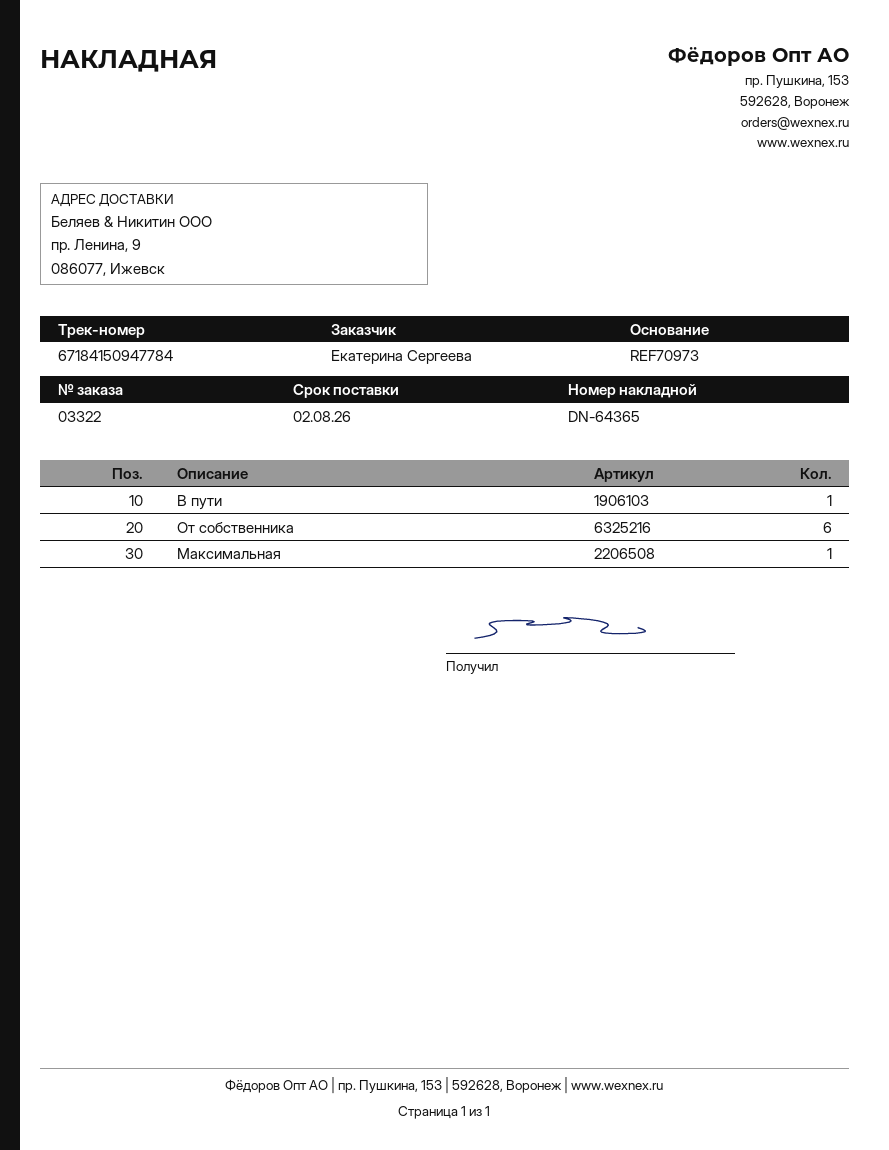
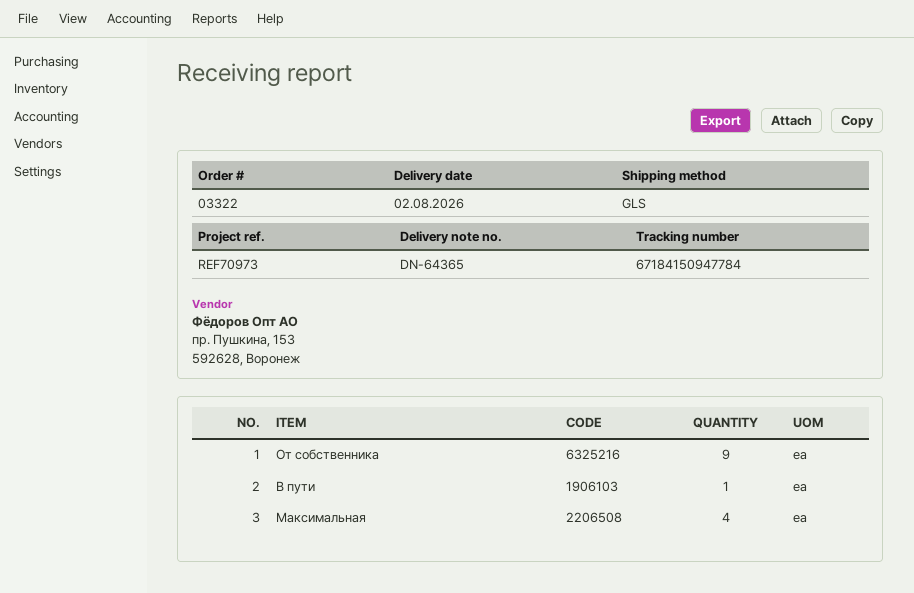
От собственника: 6 -> 9
Максимальная: 1 -> 4

